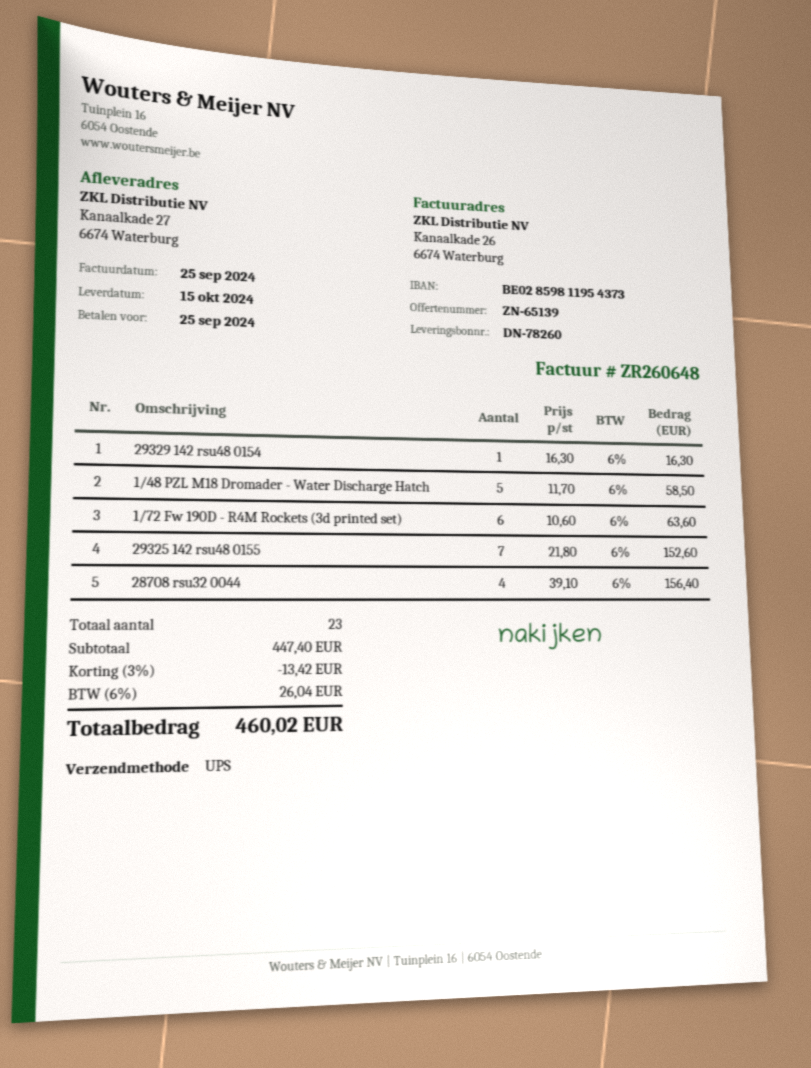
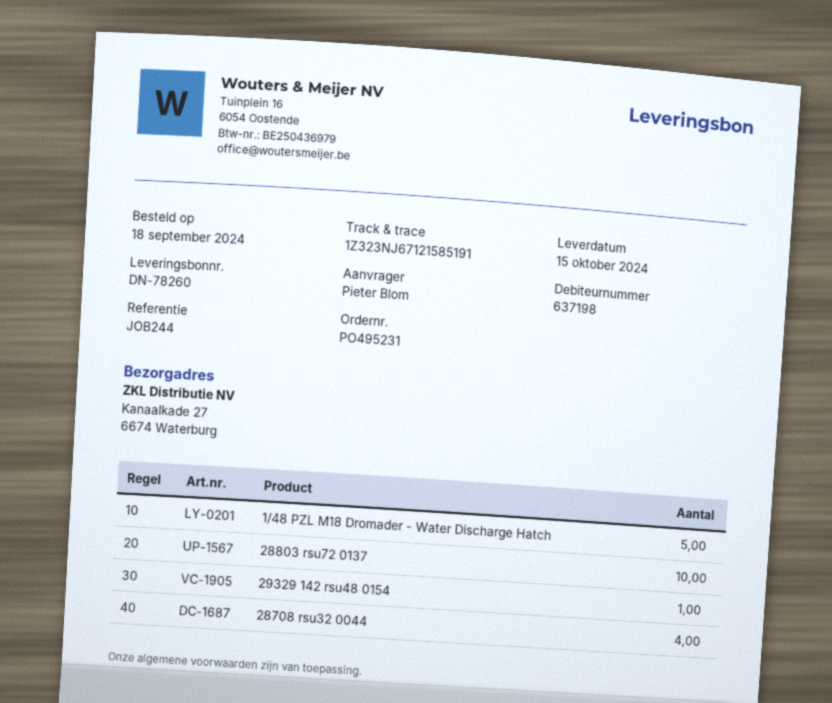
1/72 Fw 190D - R4M Rockets (3d printed set): 6 -> none
29325 142 rsu48 0155: 7 -> none
28803 rsu72 0137: none -> 10

